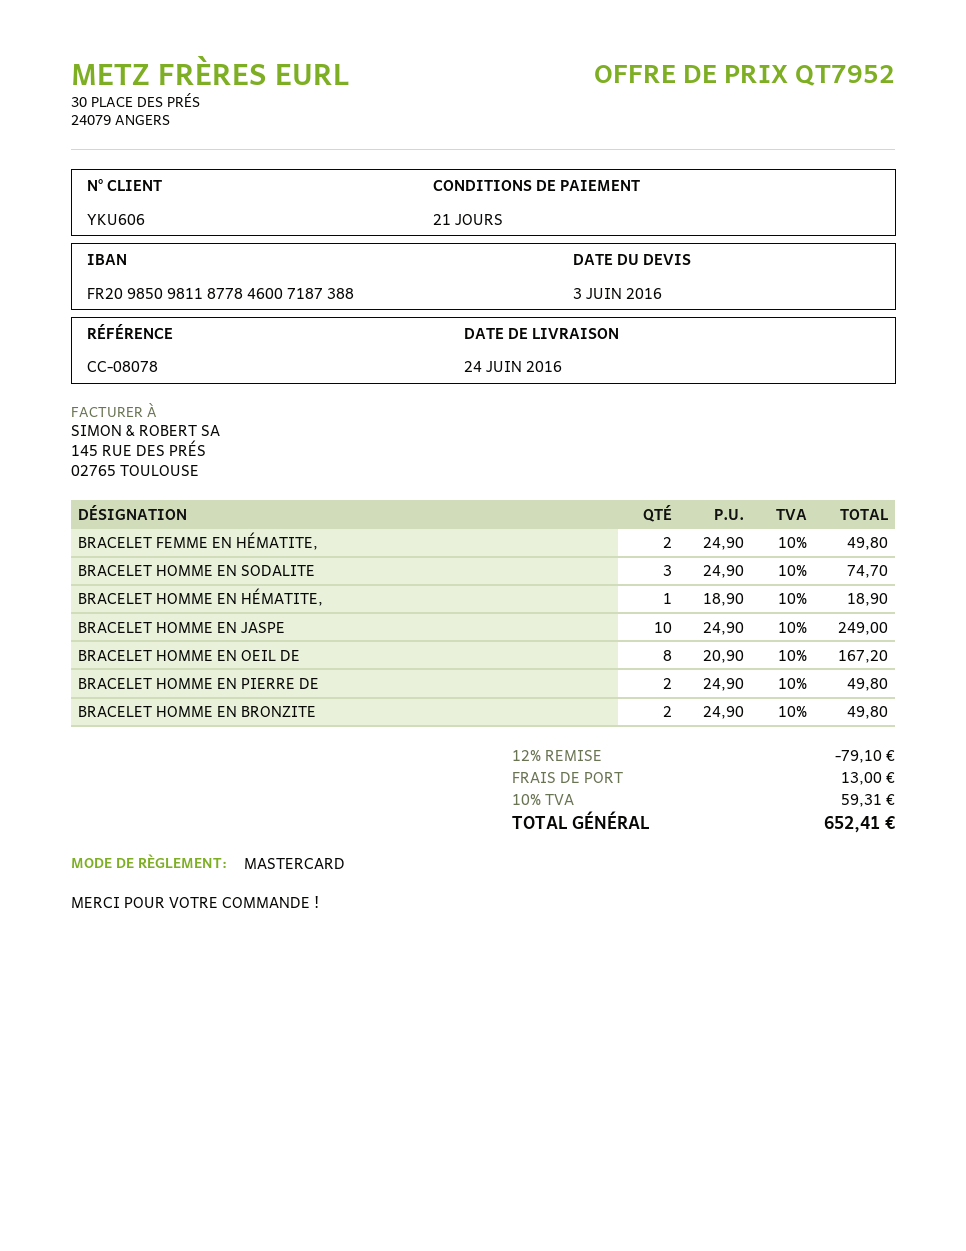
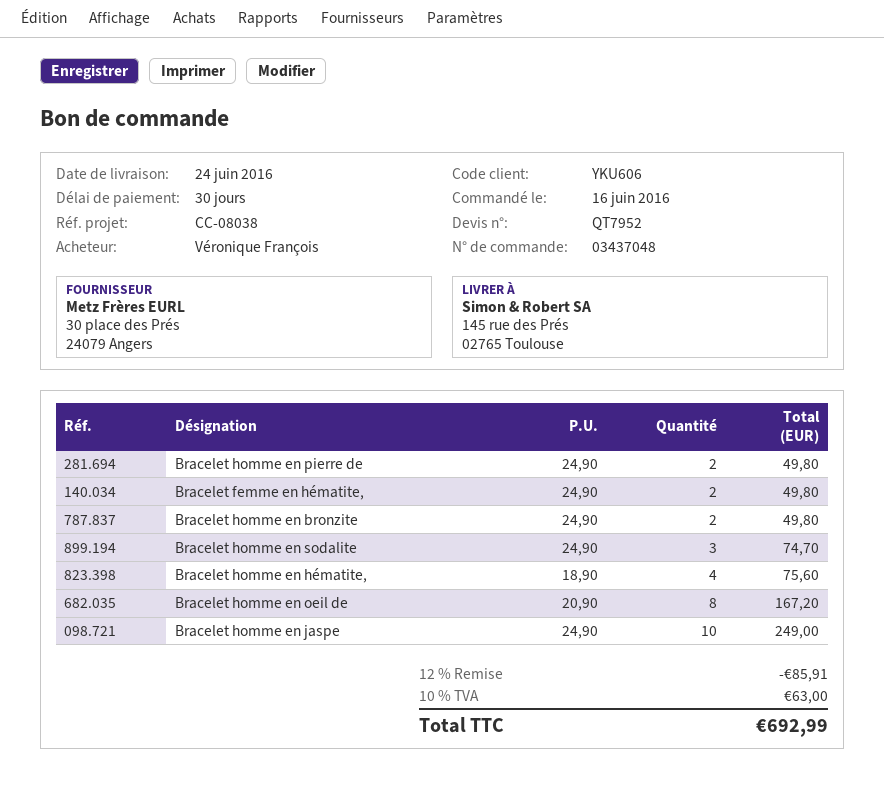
payment terms: 21 days -> 30 days
reference: CC-08078 -> CC-08038
BRACELET HOMME EN HÉMATITE,: 1 x 18.90 = 18.90 -> 4 x 18.90 = 75.60
discount: 12% = 79.10 -> 12% = 85.91
shipping: 13.00 -> none
tax: 10% = 59.31 -> 10% = 63.00
total: 652.41 -> 692.99

